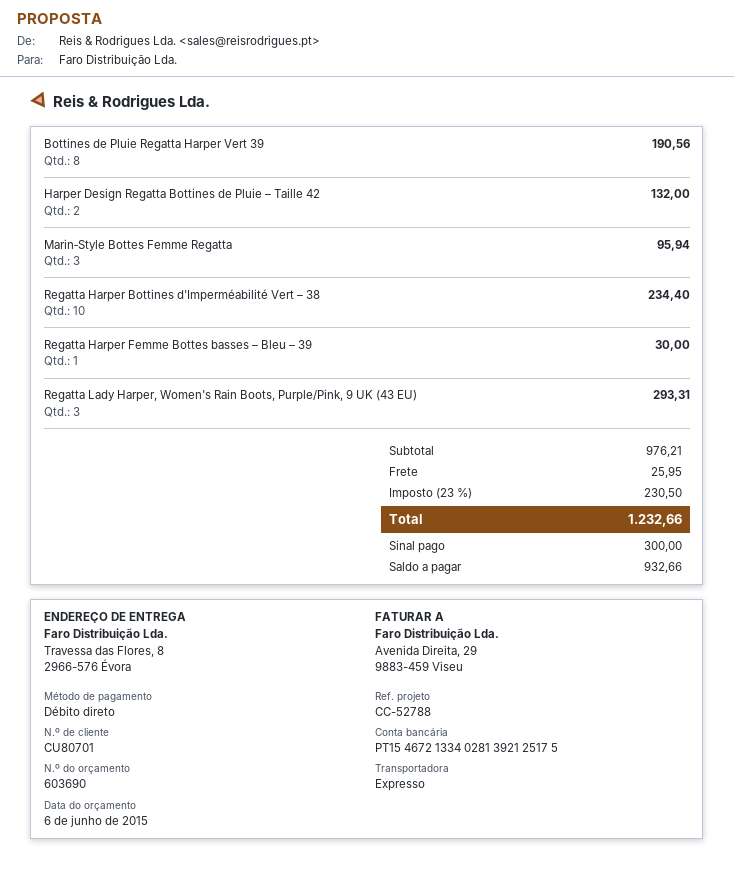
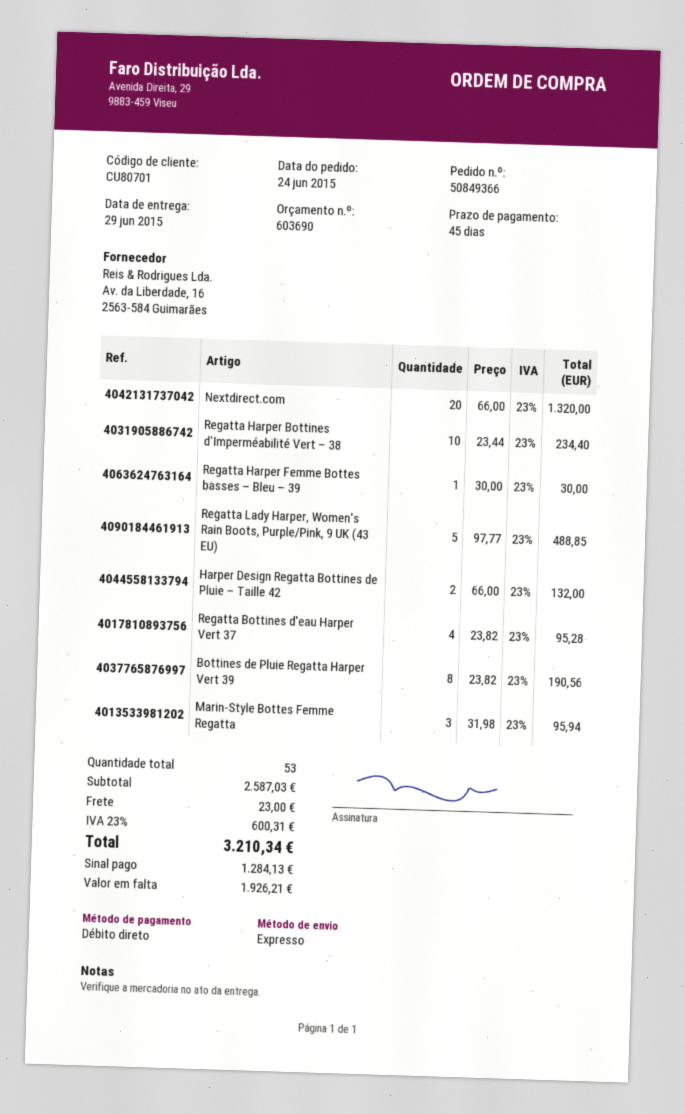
Regatta Lady Harper, Women's Rain Boots, Purple/Pink, 9 UK (43 EU): 3 for 293.31 -> 5 for 488.85
Nextdirect.com: none -> 20 for 1320.00
Regatta Bottines d'eau Harper Vert 37: none -> 4 for 95.28
subtotal: 976.21 -> 2587.03
shipping: 25.95 -> 23.00
tax: 23% = 230.50 -> 23% = 600.31
total: 1232.66 -> 3210.34
deposit: 300.00 -> 1284.13
balance: 932.66 -> 1926.21

